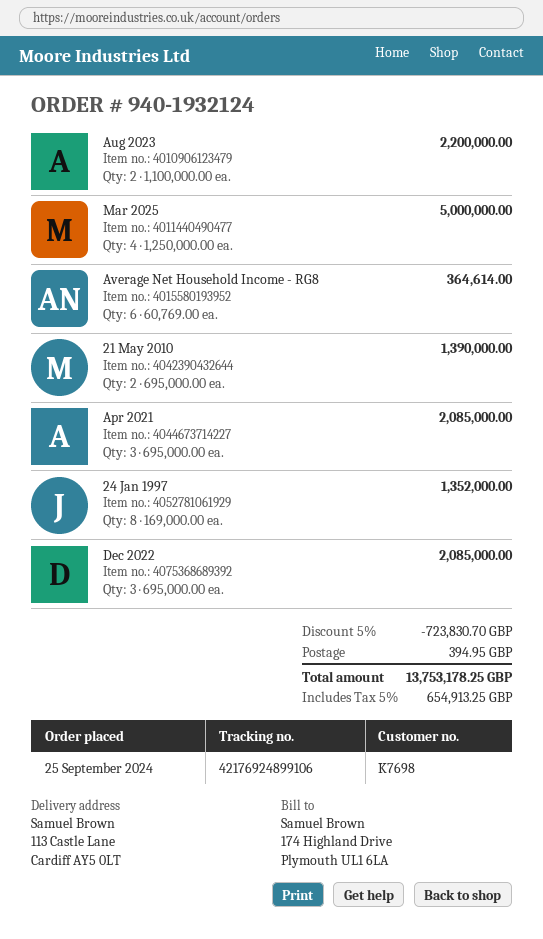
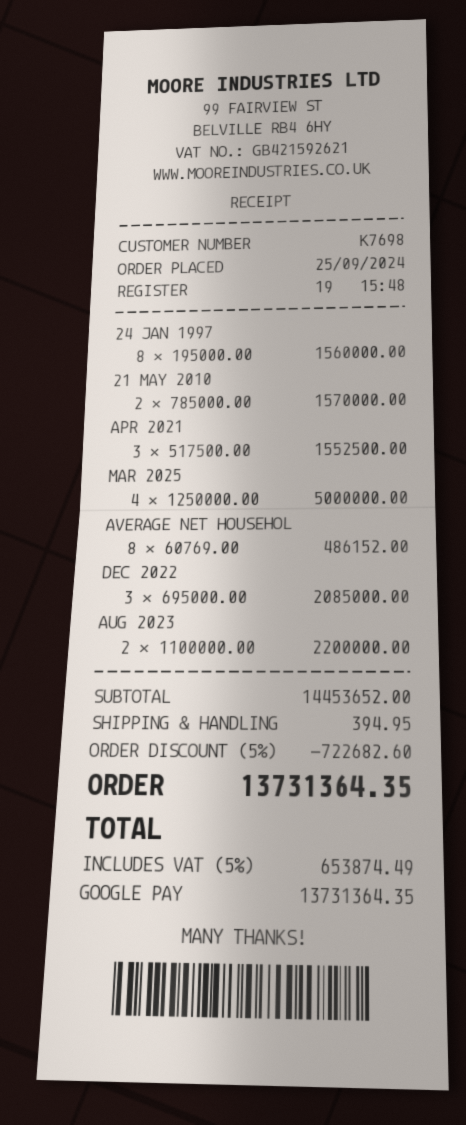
Average Net Household Income - RG8: 6 x 60769.00 = 364614.00 -> 8 x 60769.00 = 486152.00
21 May 2010: 2 x 695000.00 = 1390000.00 -> 2 x 785000.00 = 1570000.00
Apr 2021: 3 x 695000.00 = 2085000.00 -> 3 x 517500.00 = 1552500.00
24 Jan 1997: 8 x 169000.00 = 1352000.00 -> 8 x 195000.00 = 1560000.00
discount: 5% = 723830.70 -> 5% = 722682.60
tax: 5% = 654913.25 -> 5% = 653874.49
total: 13753178.25 -> 13731364.35

